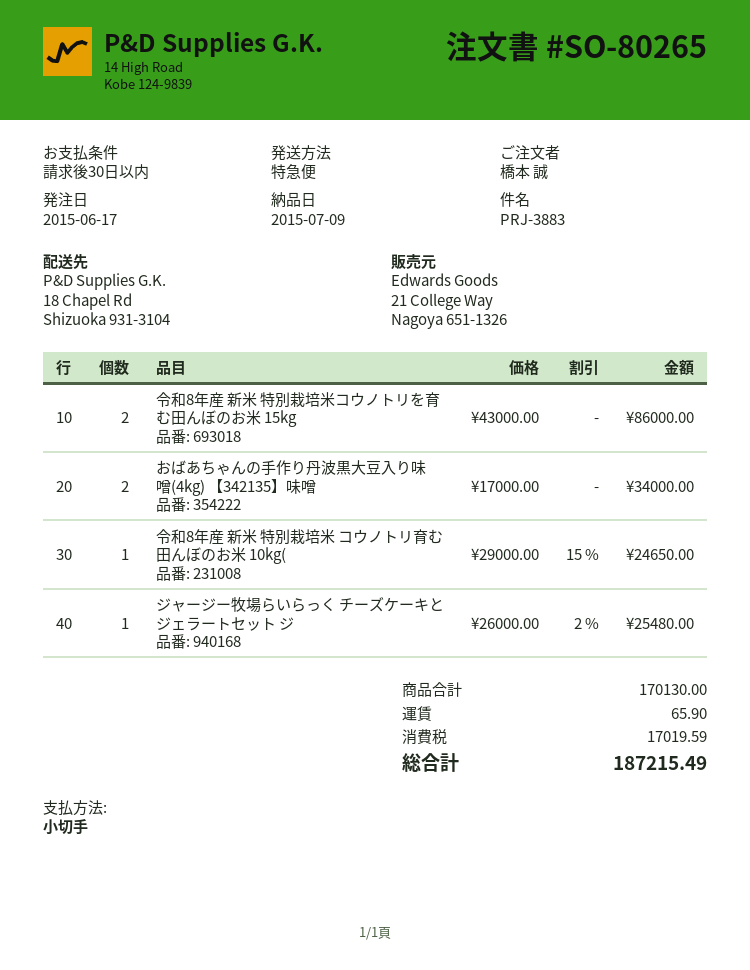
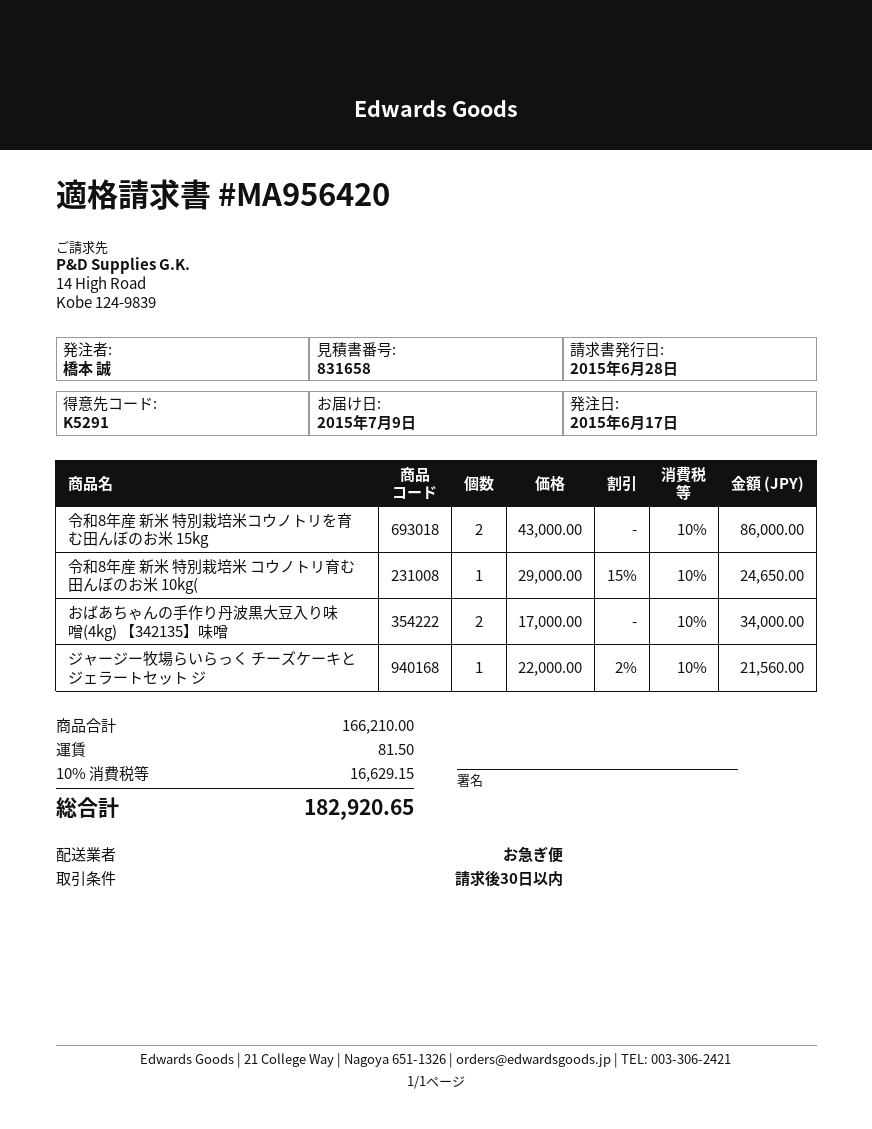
ジャージー牧場らいらっく チーズケーキとジェラートセット ジ: 1 x 26000.00 - 2% = 25480.00 -> 1 x 22000.00 - 2% = 21560.00
subtotal: 170130.00 -> 166210.00
shipping: 65.90 -> 81.50
tax: 17019.59 -> 16629.15
total: 187215.49 -> 182920.65

